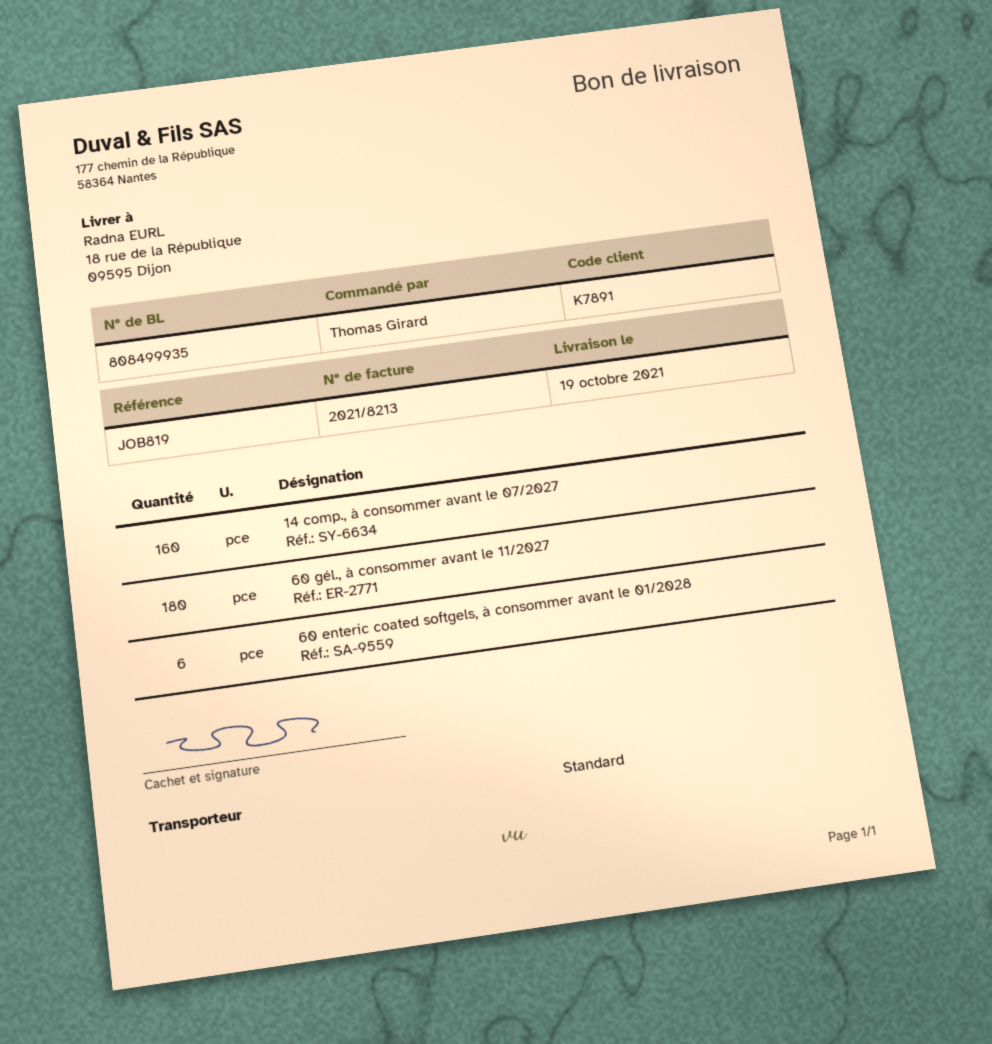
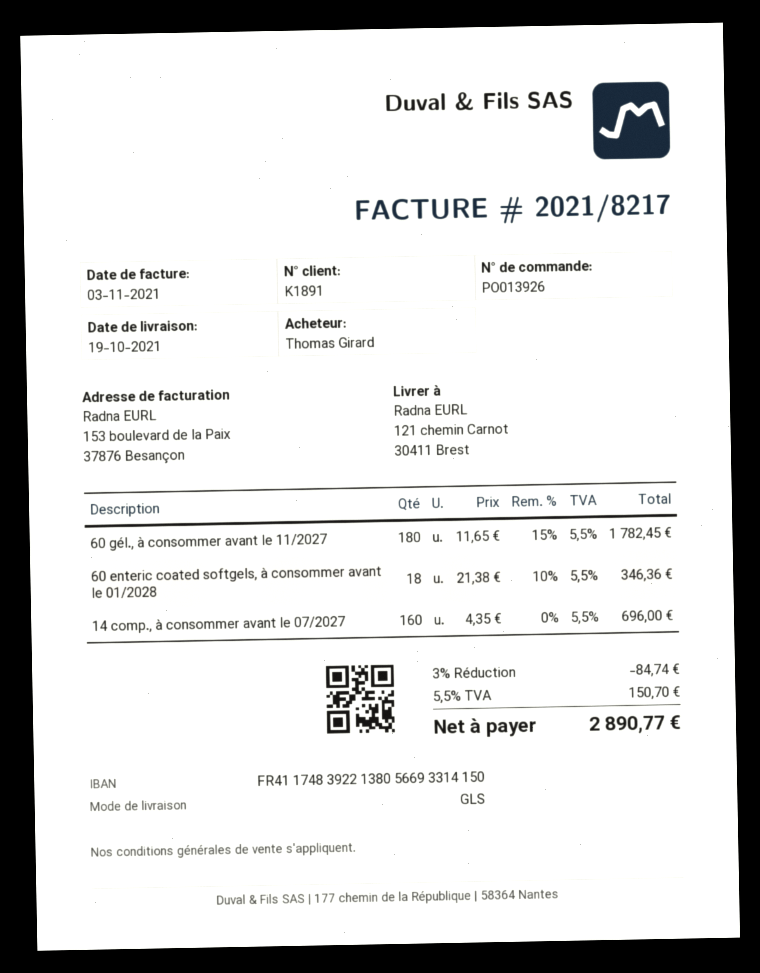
invoice number: 2021/8213 -> 2021/8217
customer number: K7891 -> K1891
shipping method: standard -> GLS
ship to: 18 rue de la République, 09595 Dijon -> 121 chemin Carnot, 30411 Brest
60 enteric coated softgels, à consommer avant le 01/2028: 6 -> 18

